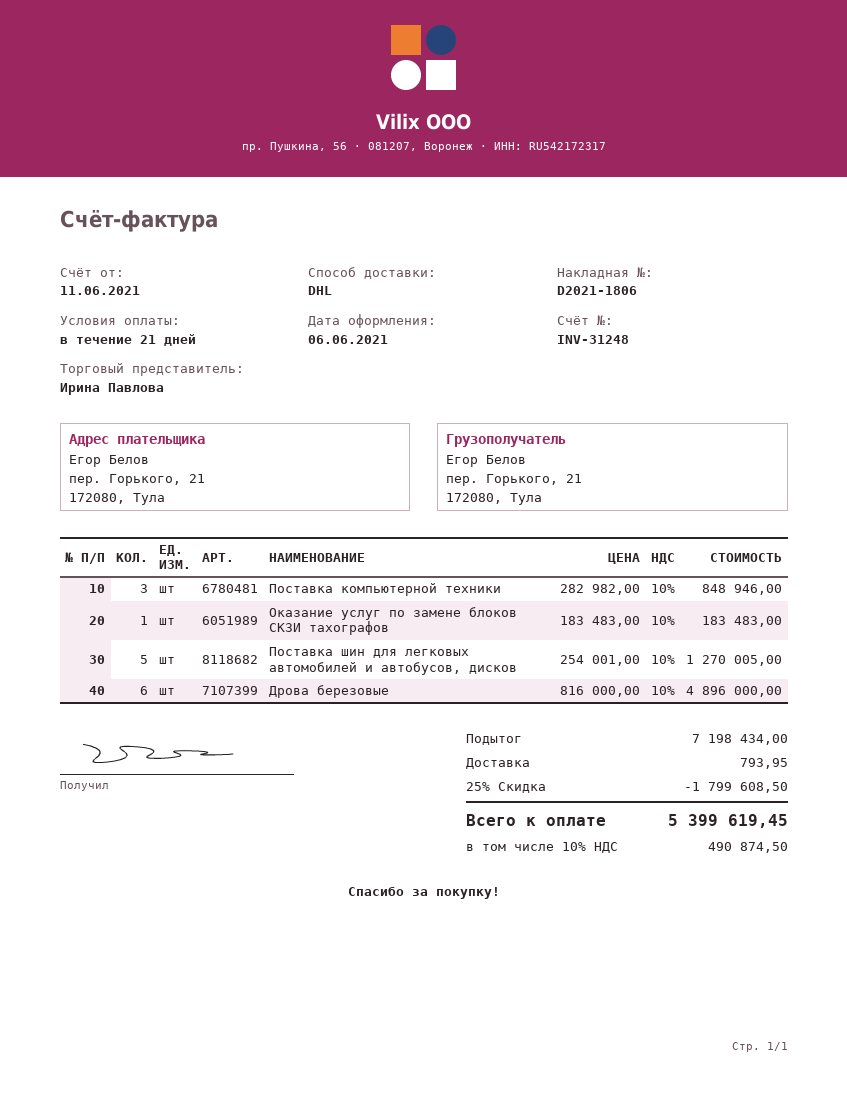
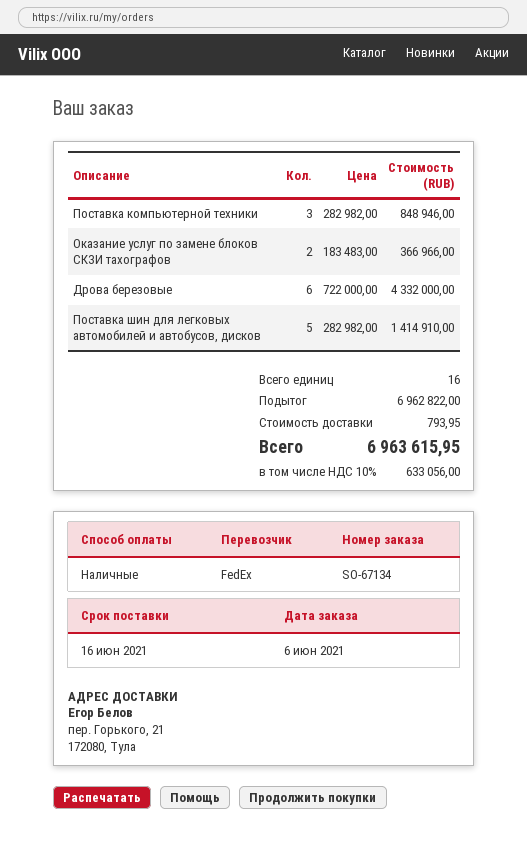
shipping method: DHL -> FedEx
Оказание услуг по замене блоков СКЗИ тахографов: 1 x 183483.00 = 183483.00 -> 2 x 183483.00 = 366966.00
Поставка шин для легковых автомобилей и автобусов, дисков: 5 x 254001.00 = 1270005.00 -> 5 x 282982.00 = 1414910.00
Дрова березовые: 6 x 816000.00 = 4896000.00 -> 6 x 722000.00 = 4332000.00
subtotal: 7198434.00 -> 6962822.00
discount: 25% = 1799608.50 -> none
tax: 10% = 490874.50 -> 10% = 633056.00
total: 5399619.45 -> 6963615.95

